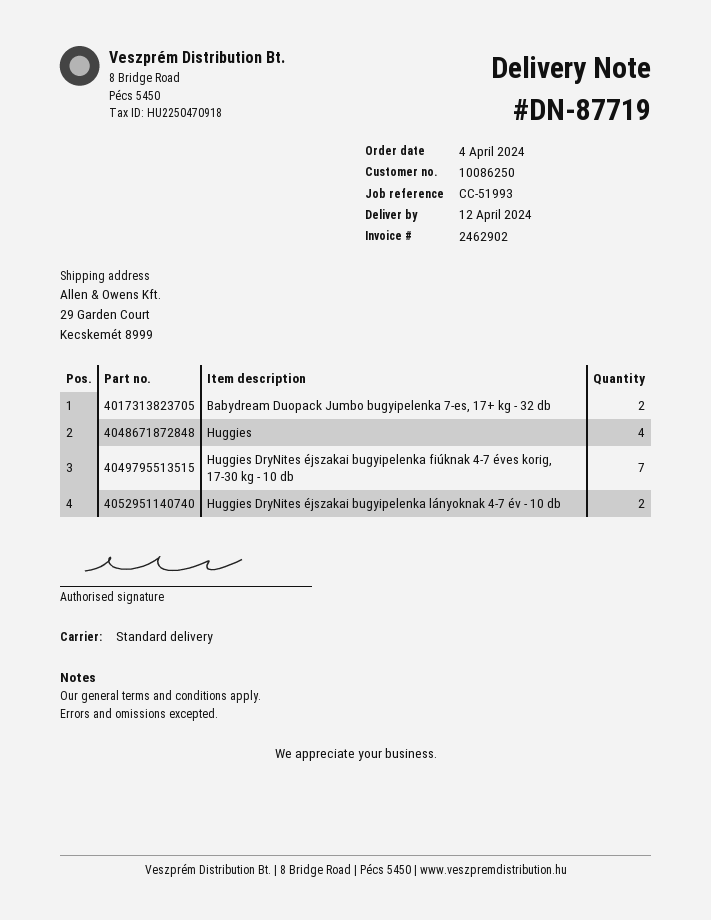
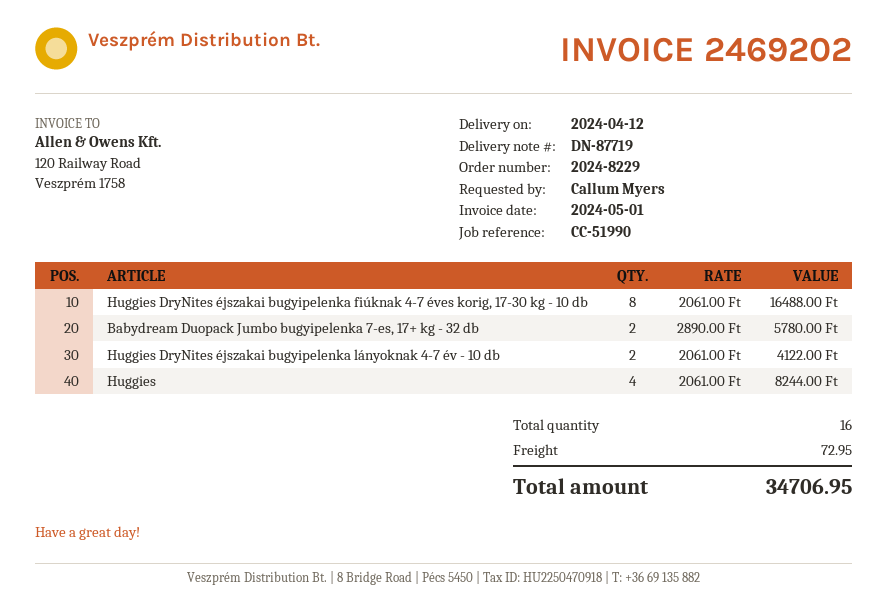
invoice number: 2462902 -> 2469202
reference: CC-51993 -> CC-51990
Huggies DryNites éjszakai bugyipelenka fiúknak 4-7 éves korig, 17-30 kg - 10 db: 7 -> 8

